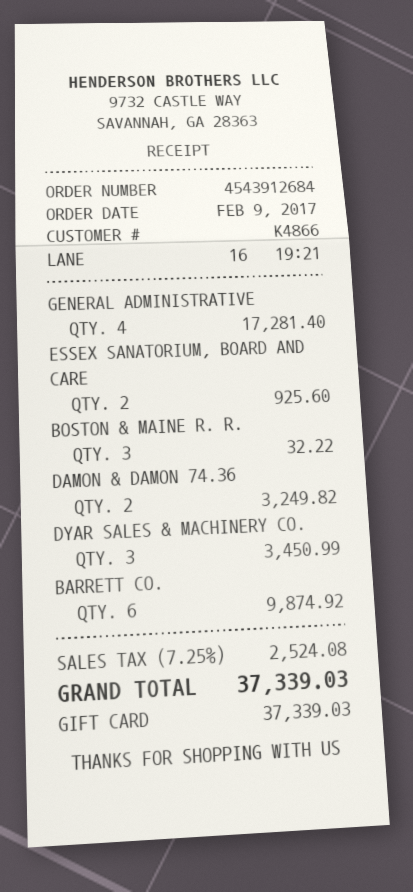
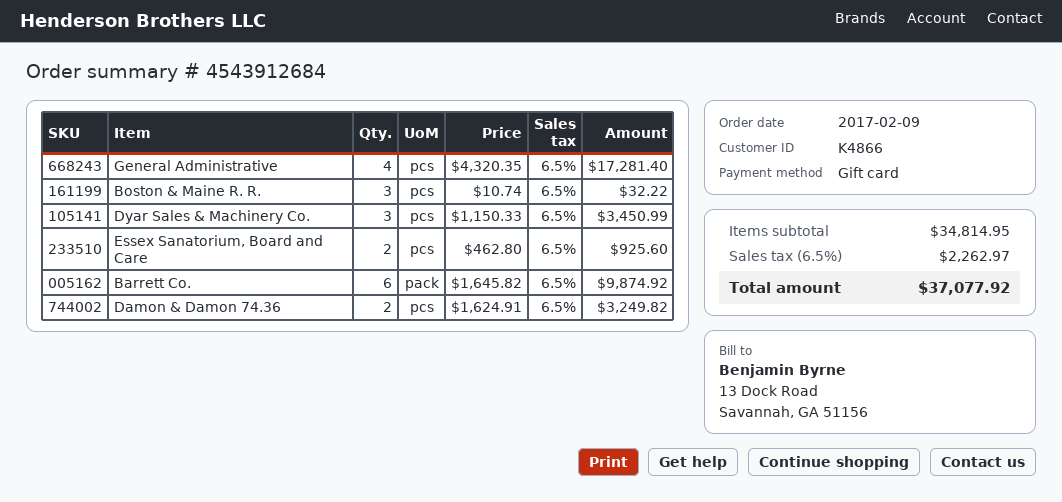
tax: 7.25% = 2524.08 -> 6.5% = 2262.97
total: 37339.03 -> 37077.92

